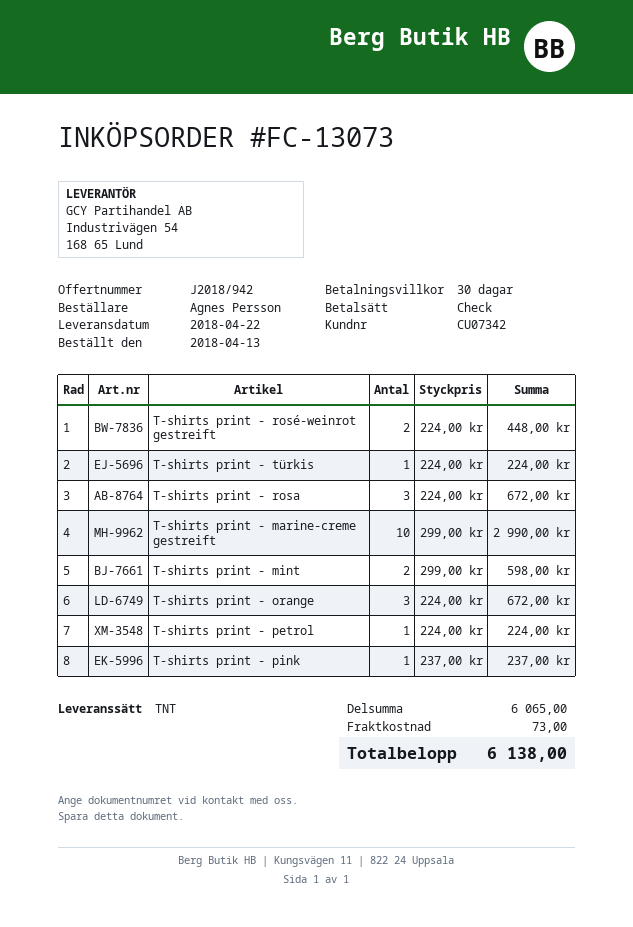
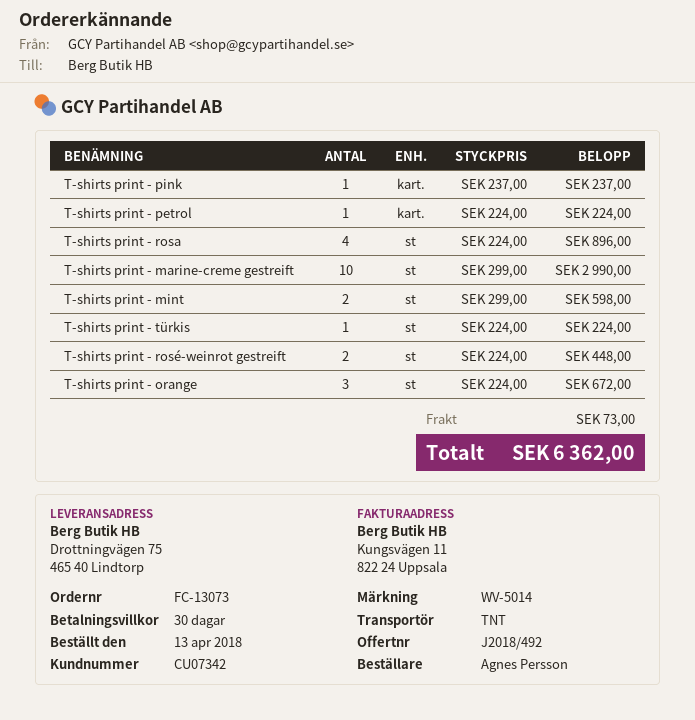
quote number: J2018/942 -> J2018/492
T-shirts print - rosa: 3 x 224.00 = 672.00 -> 4 x 224.00 = 896.00
total: 6138.00 -> 6362.00

